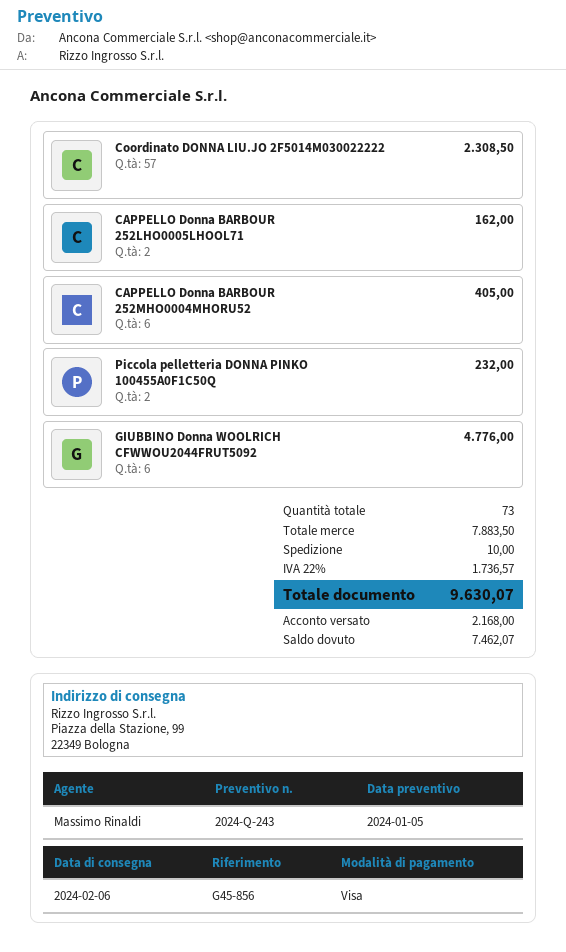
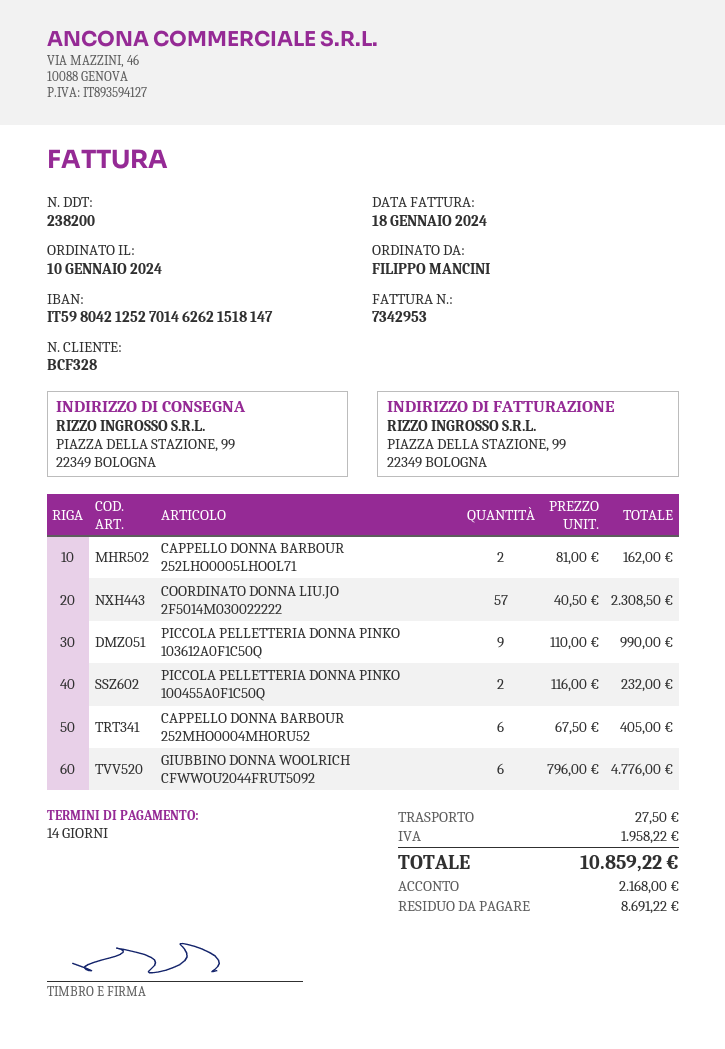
PICCOLA PELLETTERIA DONNA PINKO 103612A0F1C50Q: none -> 9 for 990.00
shipping: 10.00 -> 27.50
tax: 1736.57 -> 1958.22
total: 9630.07 -> 10859.22
balance: 7462.07 -> 8691.22

